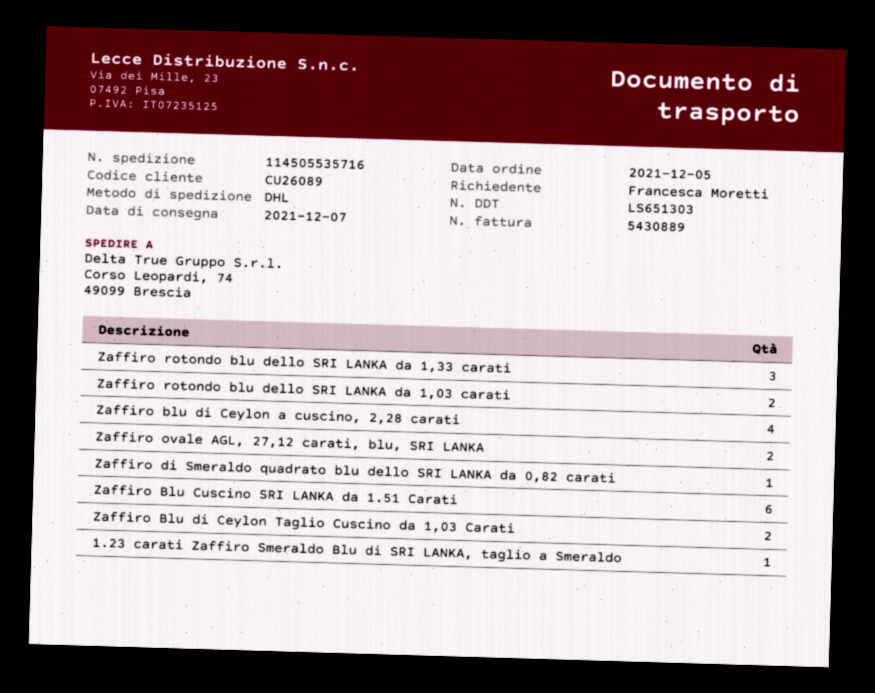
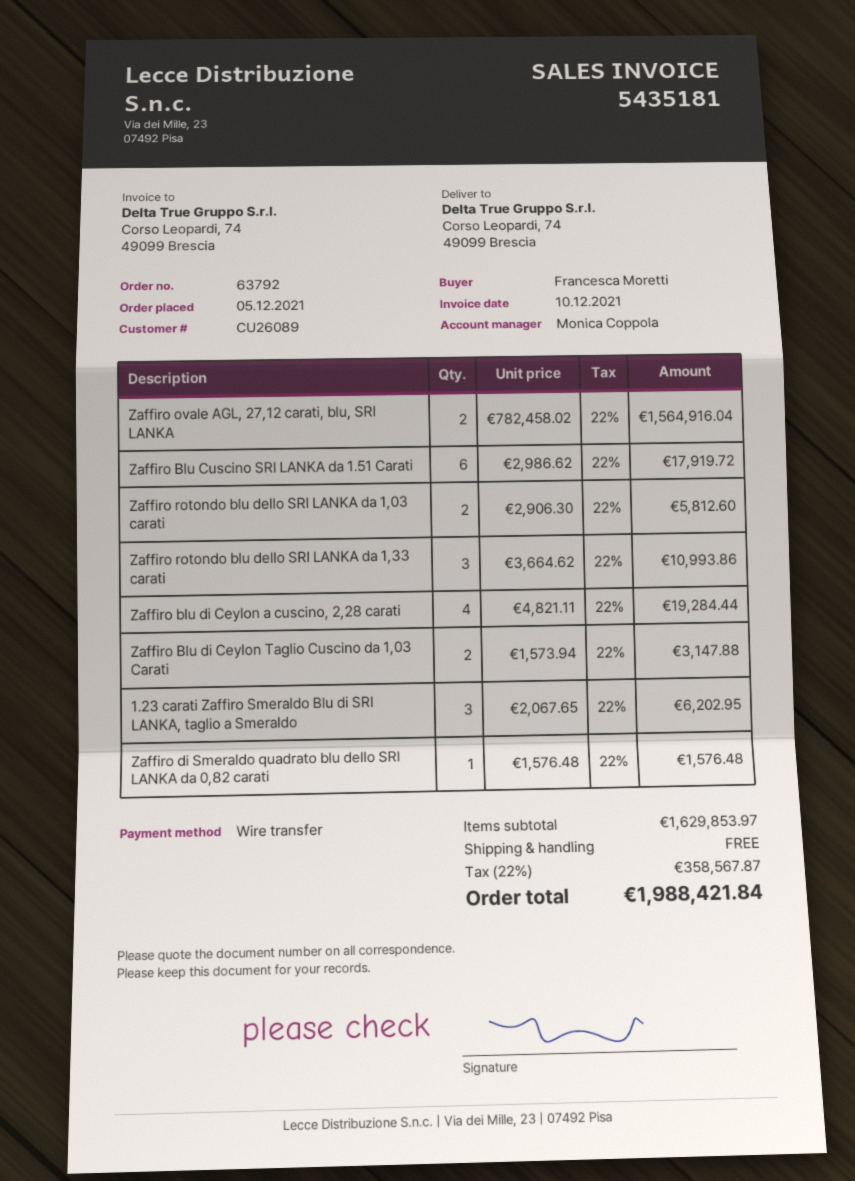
invoice number: 5430889 -> 5435181
1.23 carati Zaffiro Smeraldo Blu di SRI LANKA, taglio a Smeraldo: 1 -> 3

